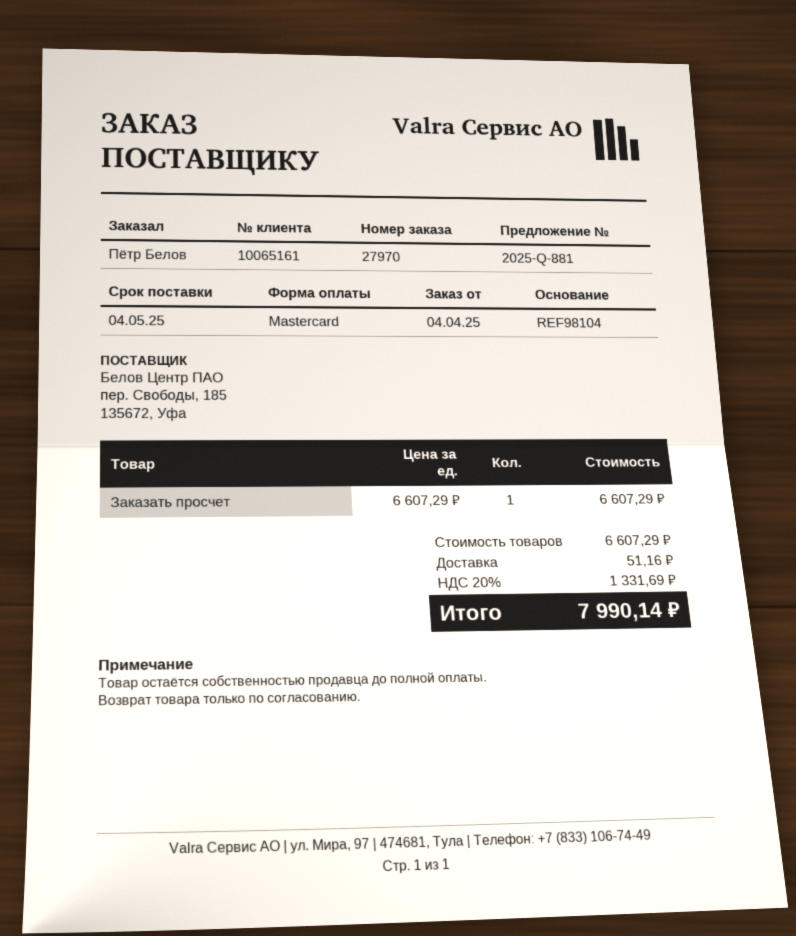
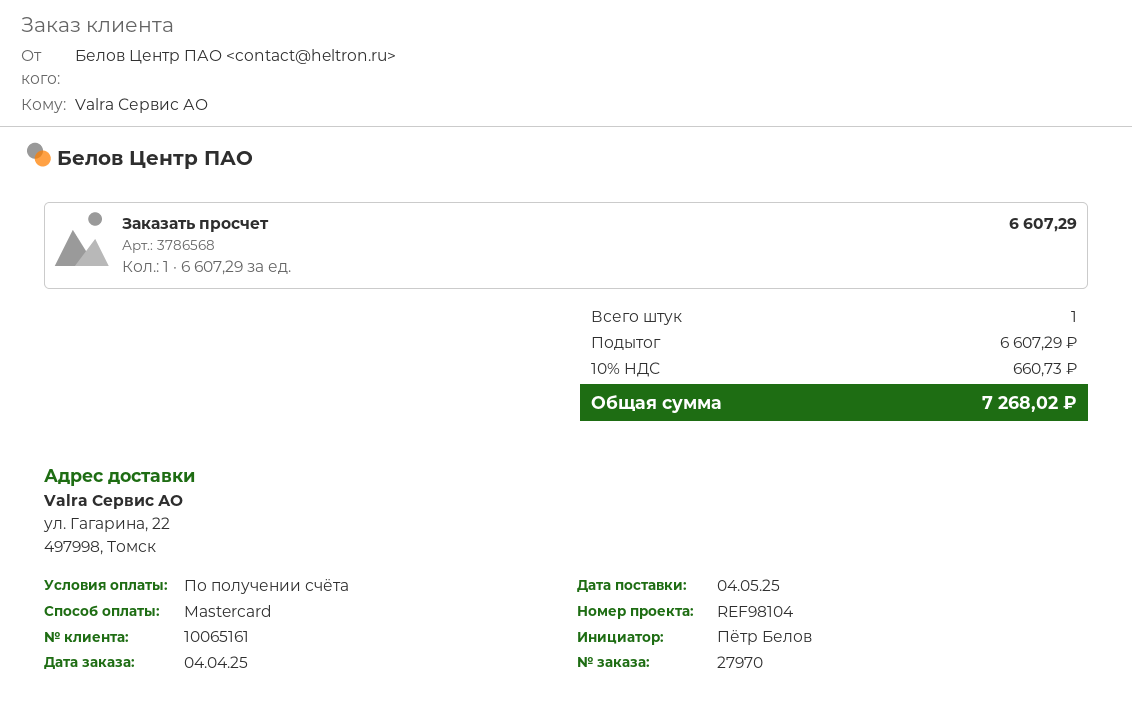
shipping: 51.16 -> none
tax: 20% = 1331.69 -> 10% = 660.73
total: 7990.14 -> 7268.02

